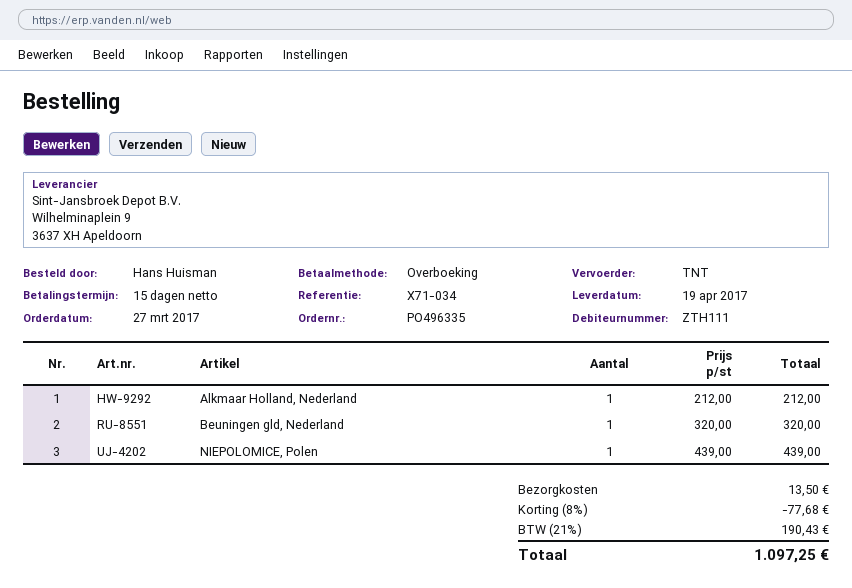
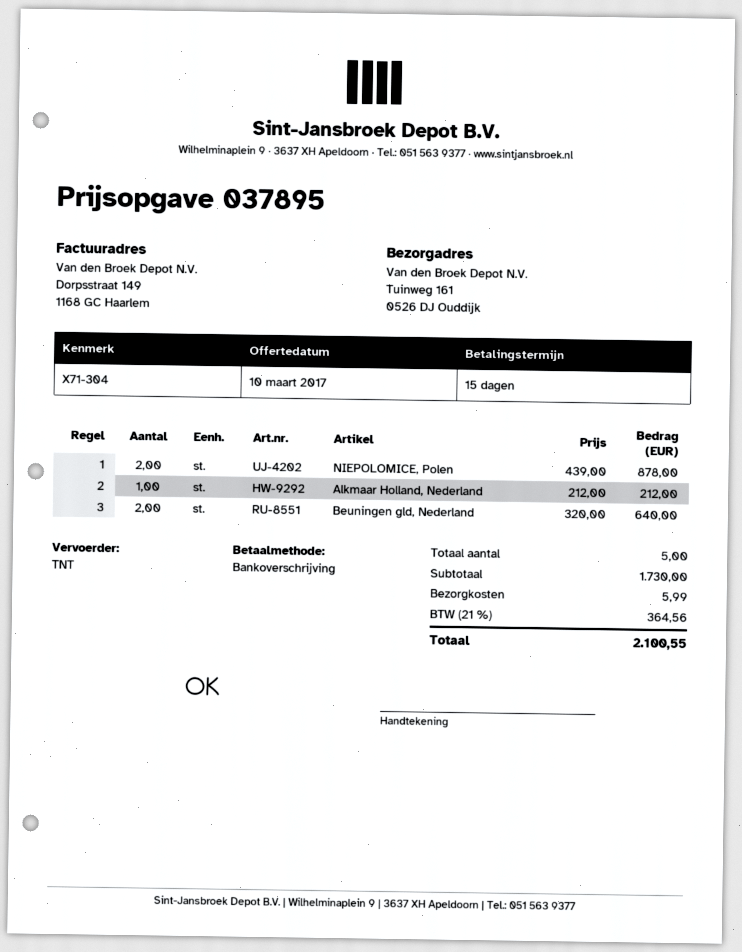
reference: X71-034 -> X71-304
Beuningen gld, Nederland: 1 x 320.00 = 320.00 -> 2 x 320.00 = 640.00
NIEPOLOMICE, Polen: 1 x 439.00 = 439.00 -> 2 x 439.00 = 878.00
discount: 8% = 77.68 -> none
shipping: 13.50 -> 5.99
tax: 21% = 190.43 -> 21% = 364.56
total: 1097.25 -> 2100.55

